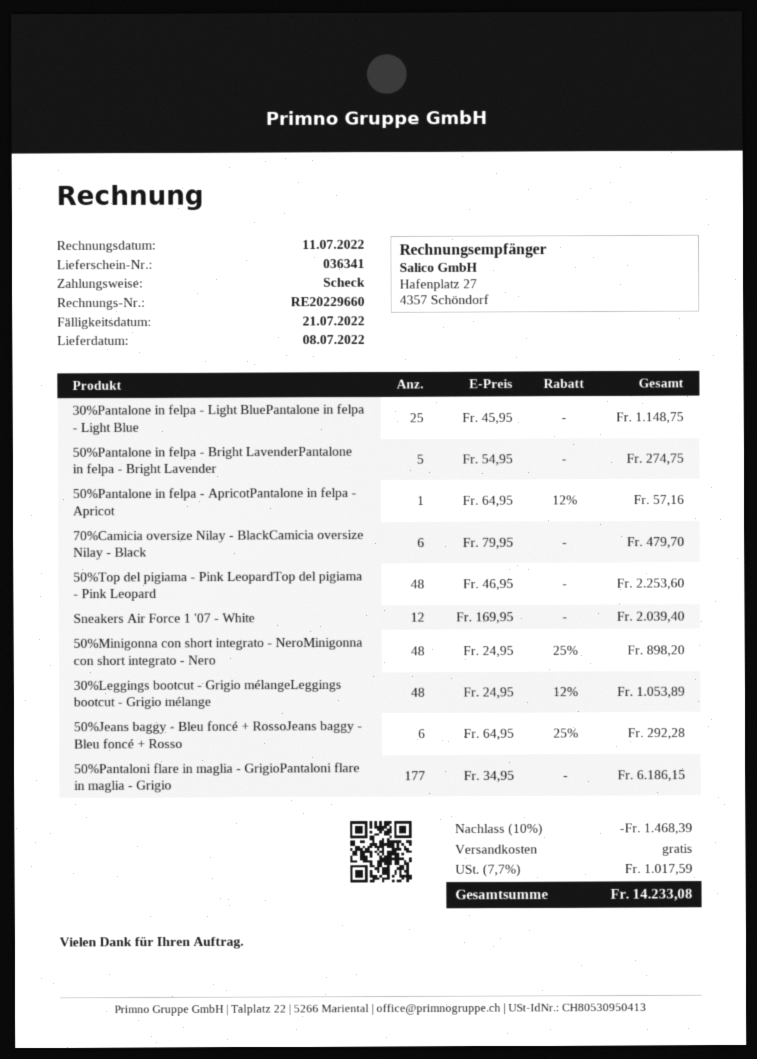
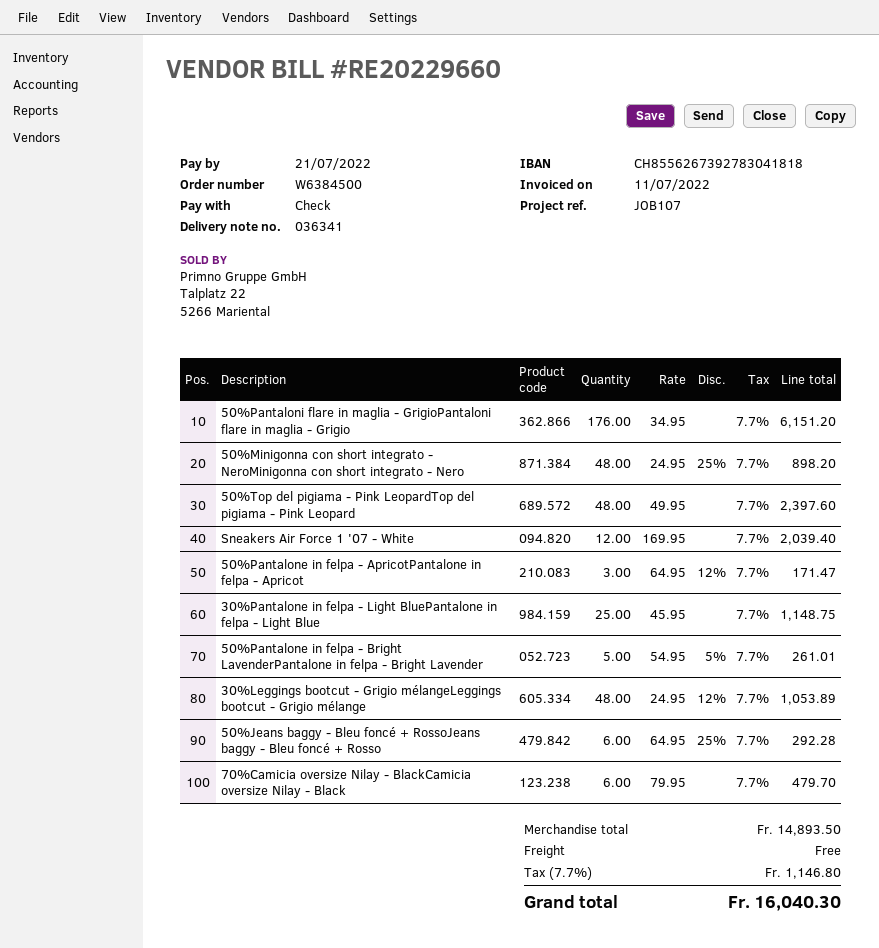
50%Pantalone in felpa - Bright LavenderPantalone in felpa - Bright Lavender: 5 x 54.95 = 274.75 -> 5 x 54.95 - 5% = 261.01
50%Pantalone in felpa - ApricotPantalone in felpa - Apricot: 1 x 64.95 - 12% = 57.16 -> 3 x 64.95 - 12% = 171.47
50%Top del pigiama - Pink LeopardTop del pigiama - Pink Leopard: 48 x 46.95 = 2253.60 -> 48 x 49.95 = 2397.60
50%Pantaloni flare in maglia - GrigioPantaloni flare in maglia - Grigio: 177 x 34.95 = 6186.15 -> 176 x 34.95 = 6151.20
discount: 10% = 1468.39 -> none
tax: 7.7% = 1017.59 -> 7.7% = 1146.80
total: 14233.08 -> 16040.30

